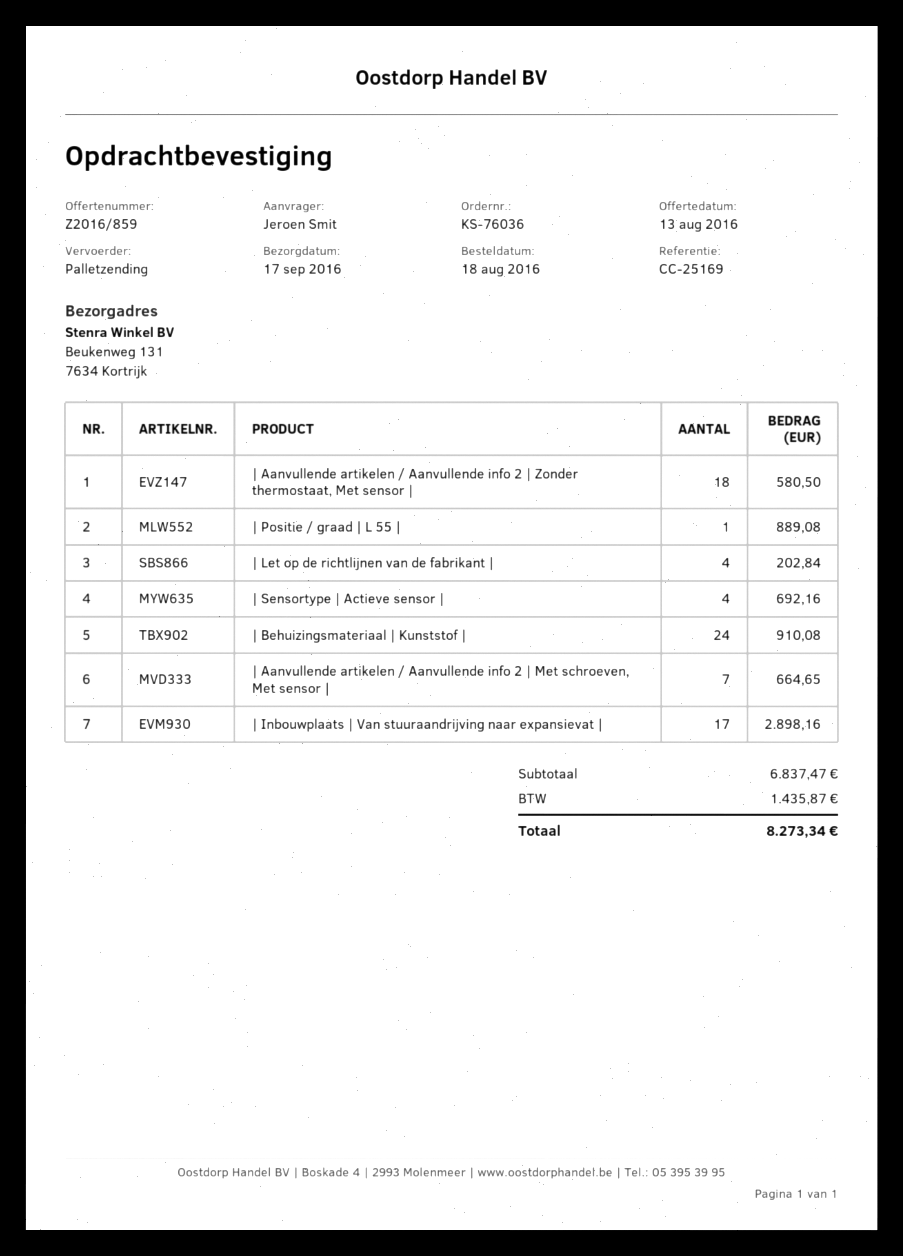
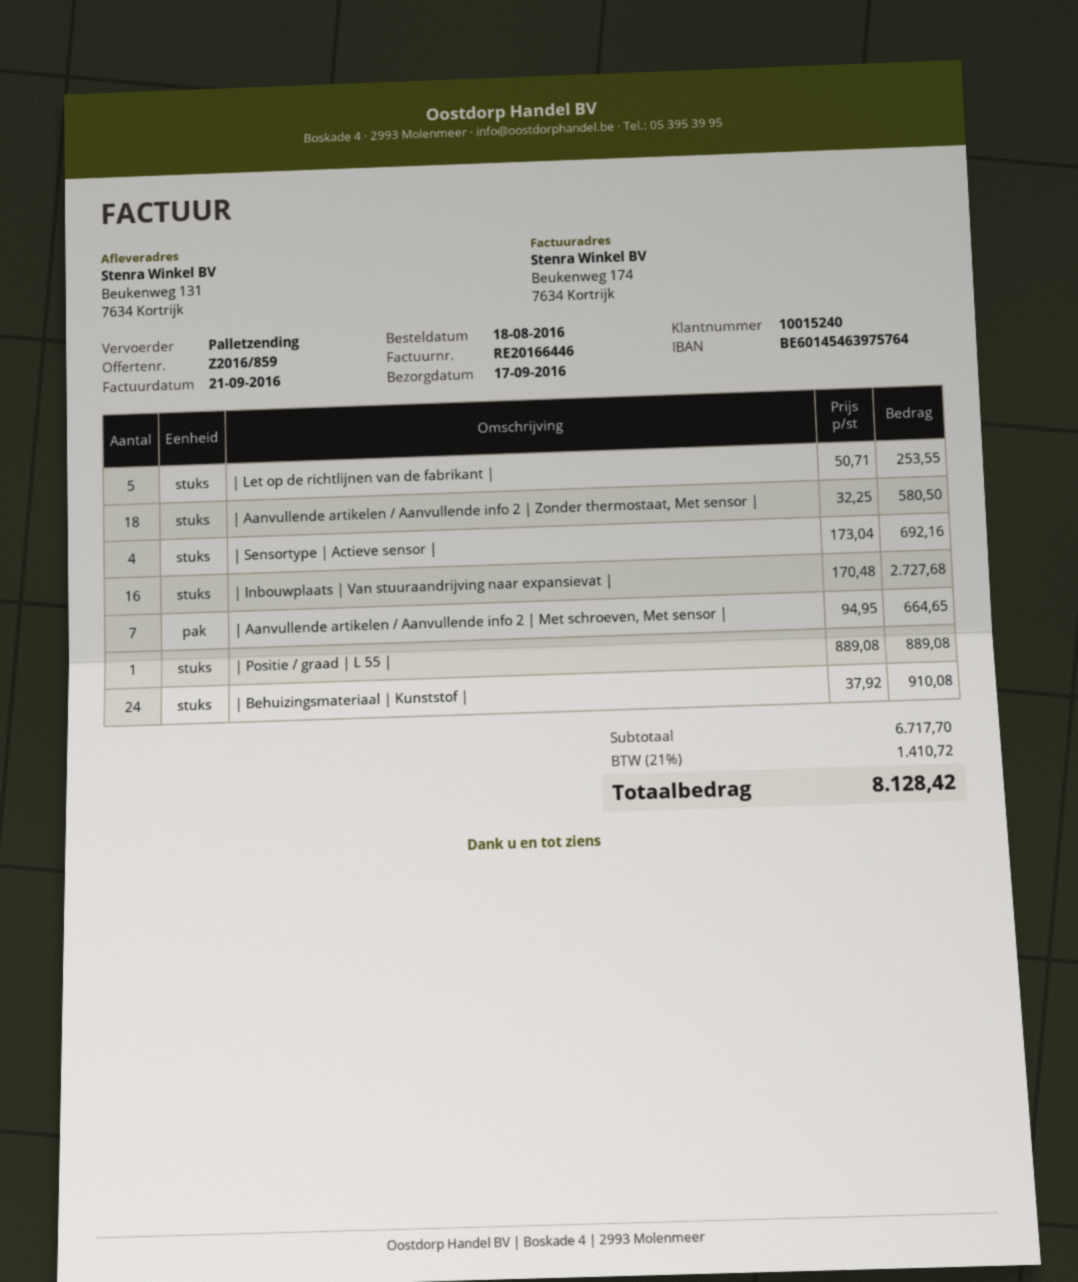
| Let op de richtlijnen van de fabrikant |: 4 for 202.84 -> 5 for 253.55
| Inbouwplaats | Van stuuraandrijving naar expansievat |: 17 for 2898.16 -> 16 for 2727.68
subtotal: 6837.47 -> 6717.70
tax: 1435.87 -> 1410.72
total: 8273.34 -> 8128.42

